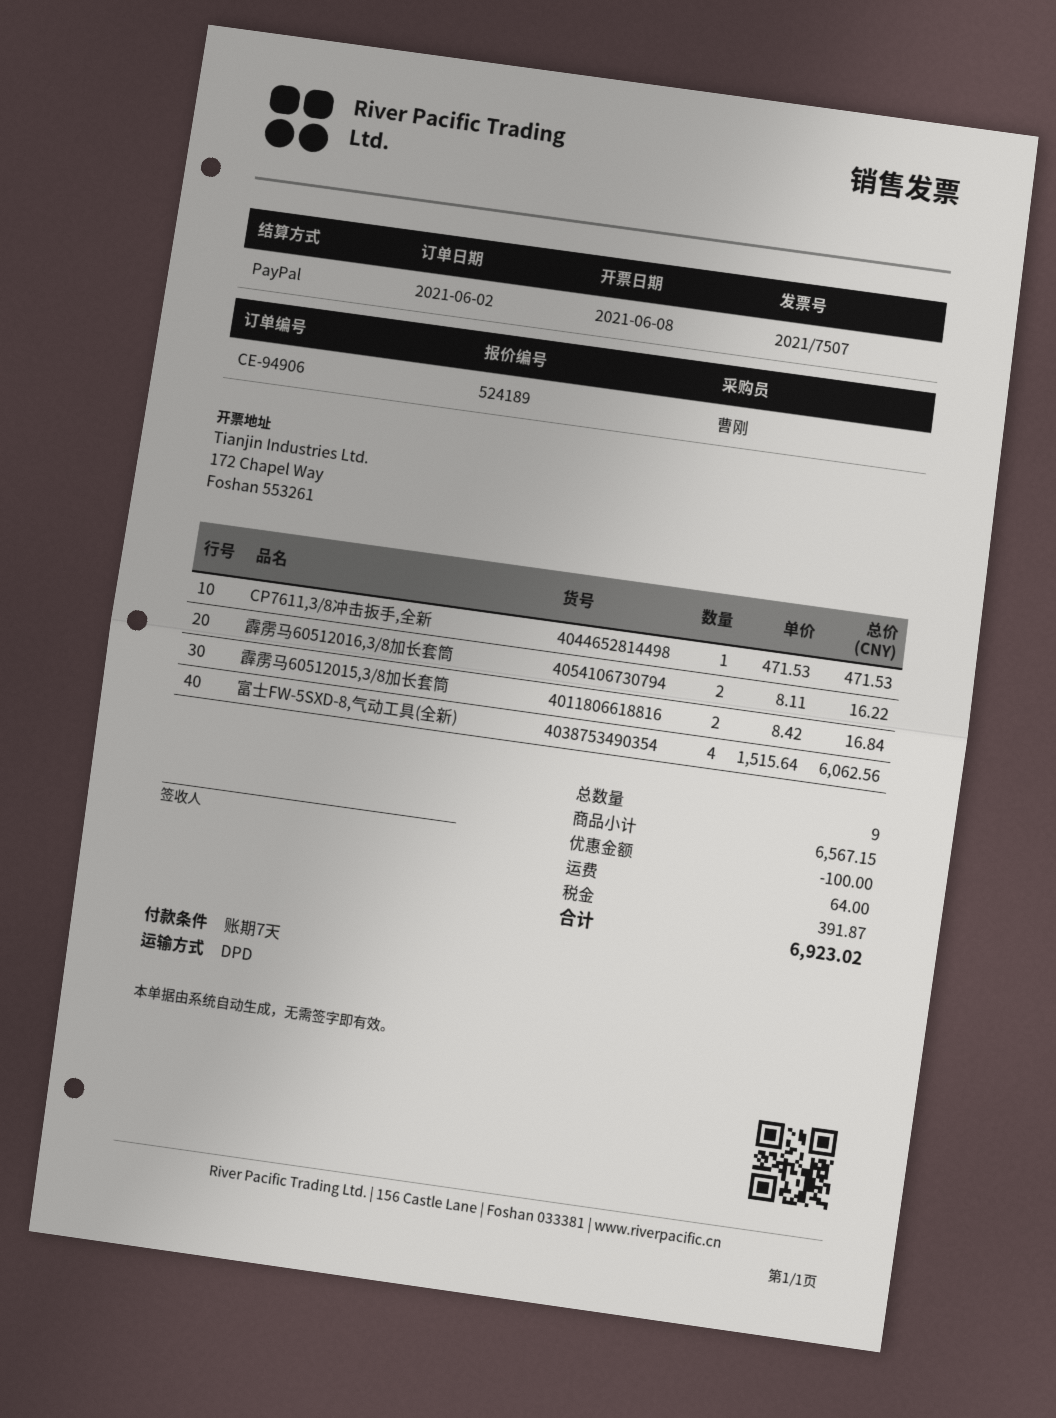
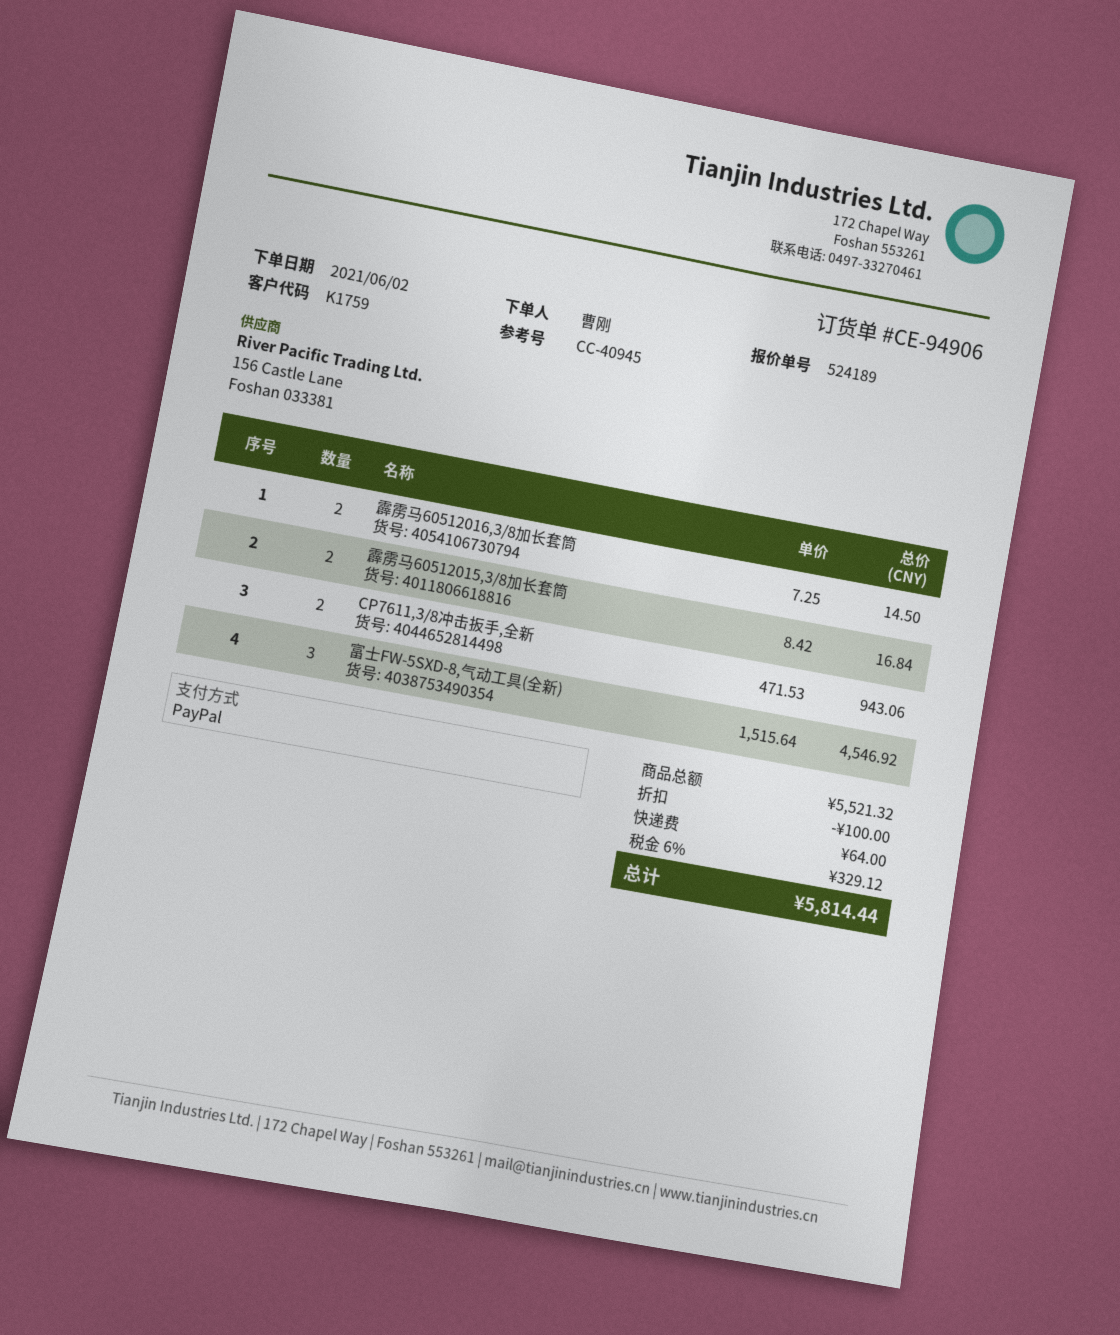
CP7611,3/8冲击扳手,全新: 1 x 471.53 = 471.53 -> 2 x 471.53 = 943.06
霹雳马60512016,3/8加长套筒: 2 x 8.11 = 16.22 -> 2 x 7.25 = 14.50
富士FW-5SXD-8,气动工具(全新): 4 x 1515.64 = 6062.56 -> 3 x 1515.64 = 4546.92
subtotal: 6567.15 -> 5521.32
tax: 391.87 -> 329.12
total: 6923.02 -> 5814.44

